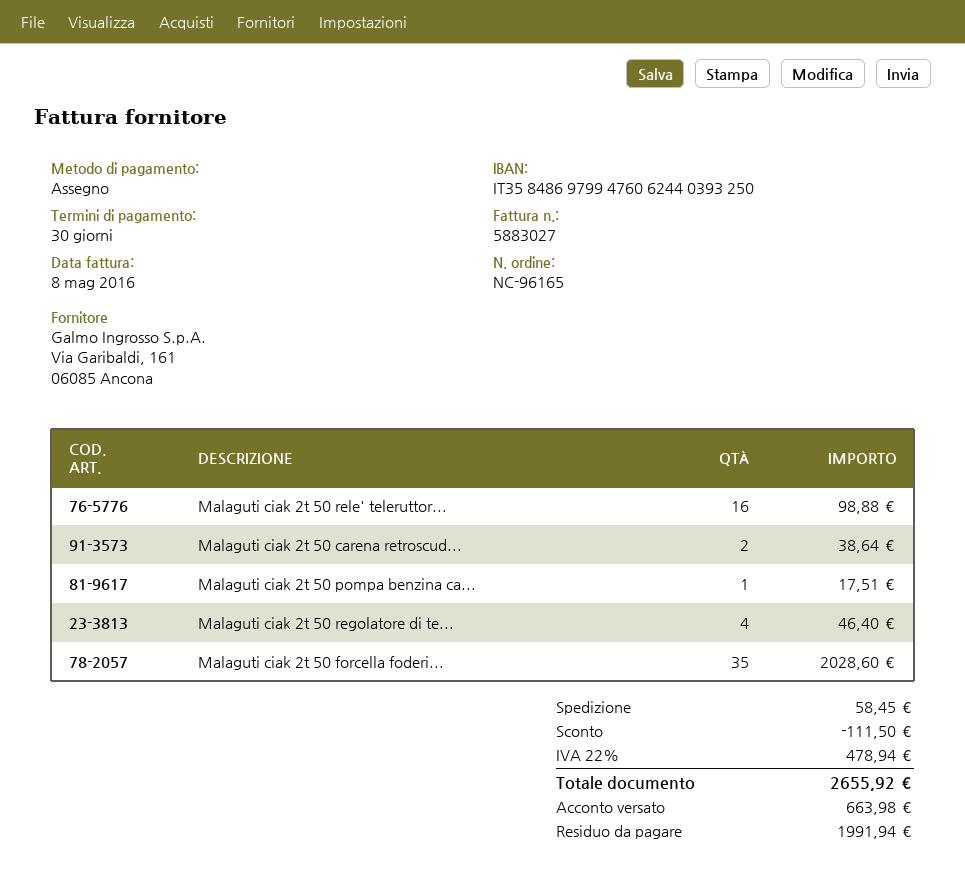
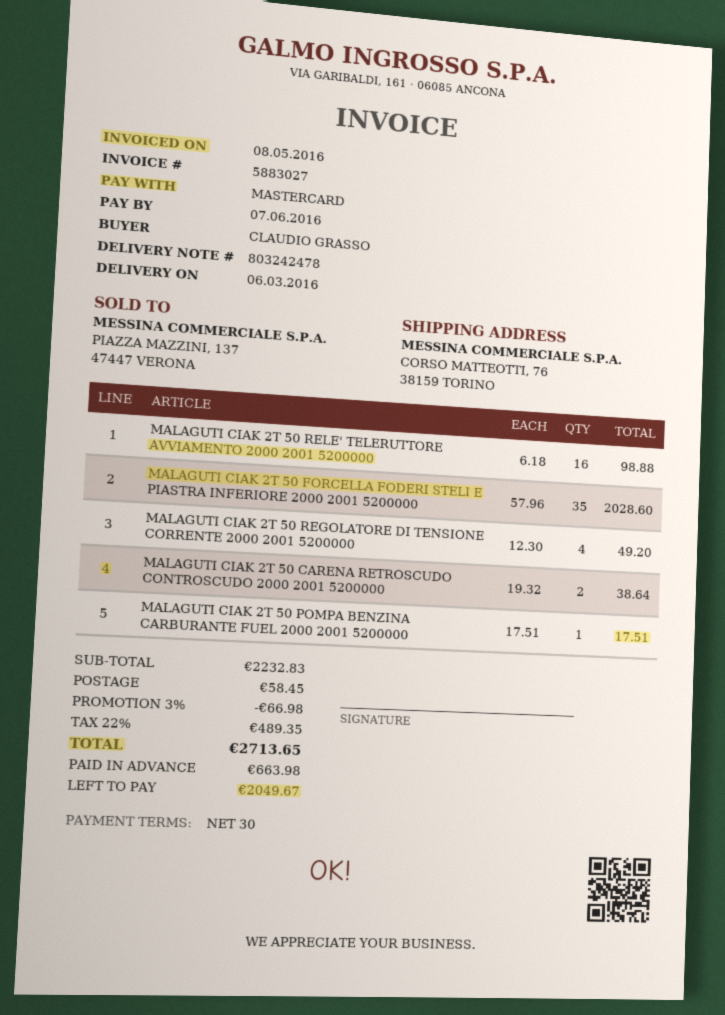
payment method: cheque -> Mastercard
Malaguti ciak 2t 50 regolatore di te...: 4 for 46.40 -> 4 for 49.20
discount: 111.50 -> 66.98
tax: 22% = 478.94 -> 22% = 489.35
total: 2655.92 -> 2713.65
balance: 1991.94 -> 2049.67

